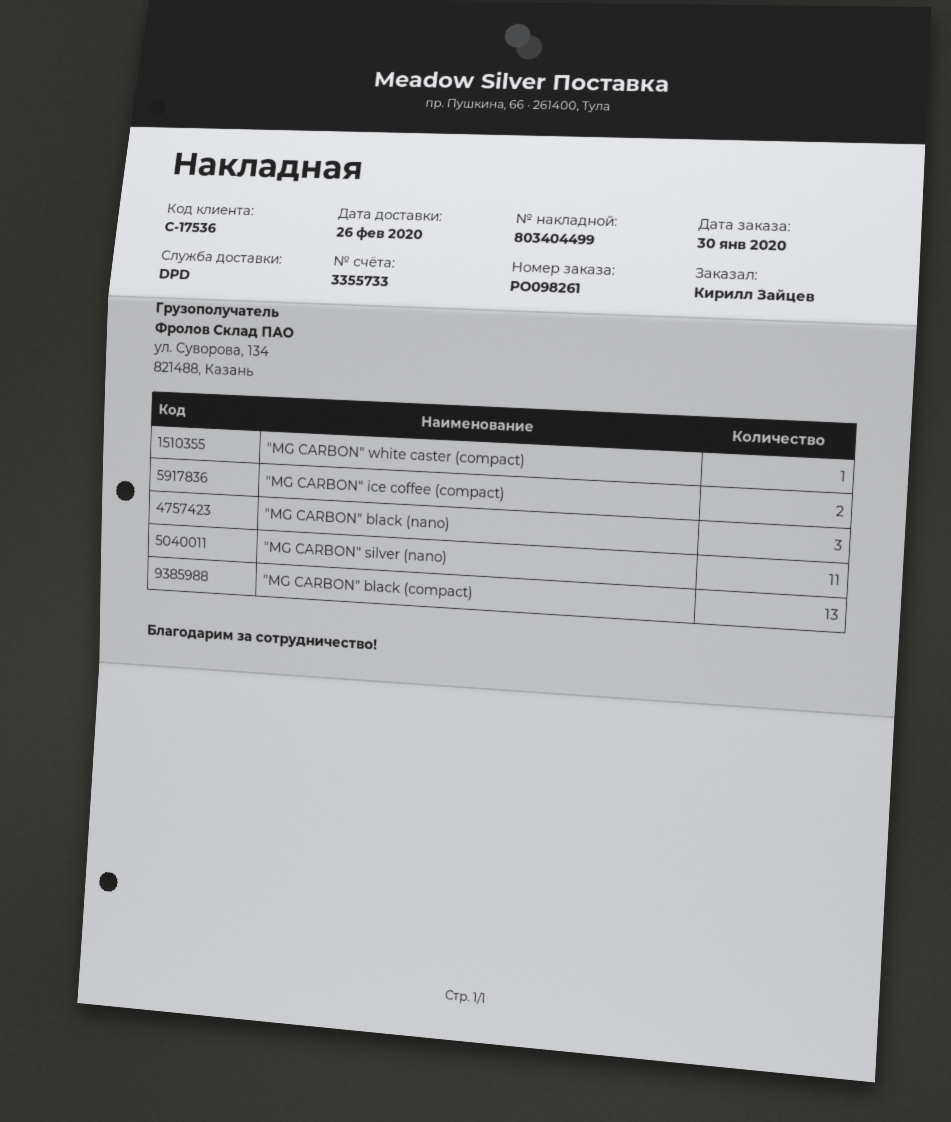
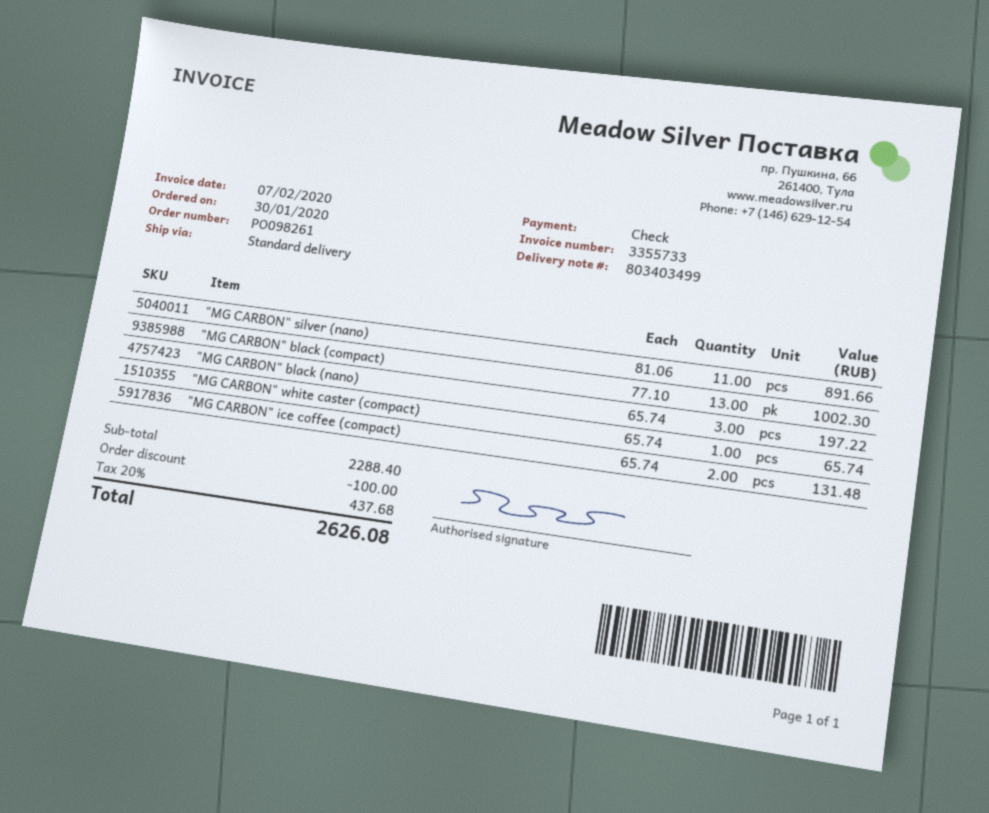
delivery note number: 803404499 -> 803403499
shipping method: DPD -> standard

